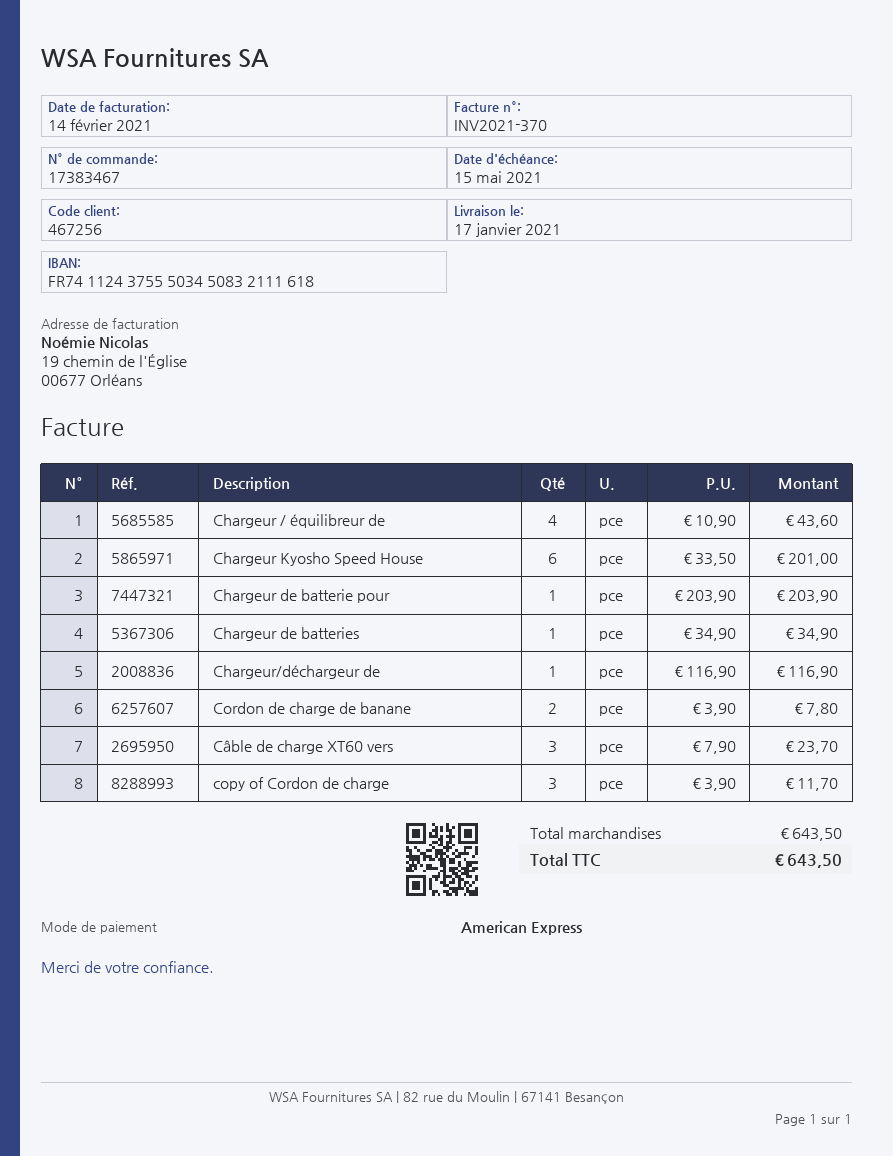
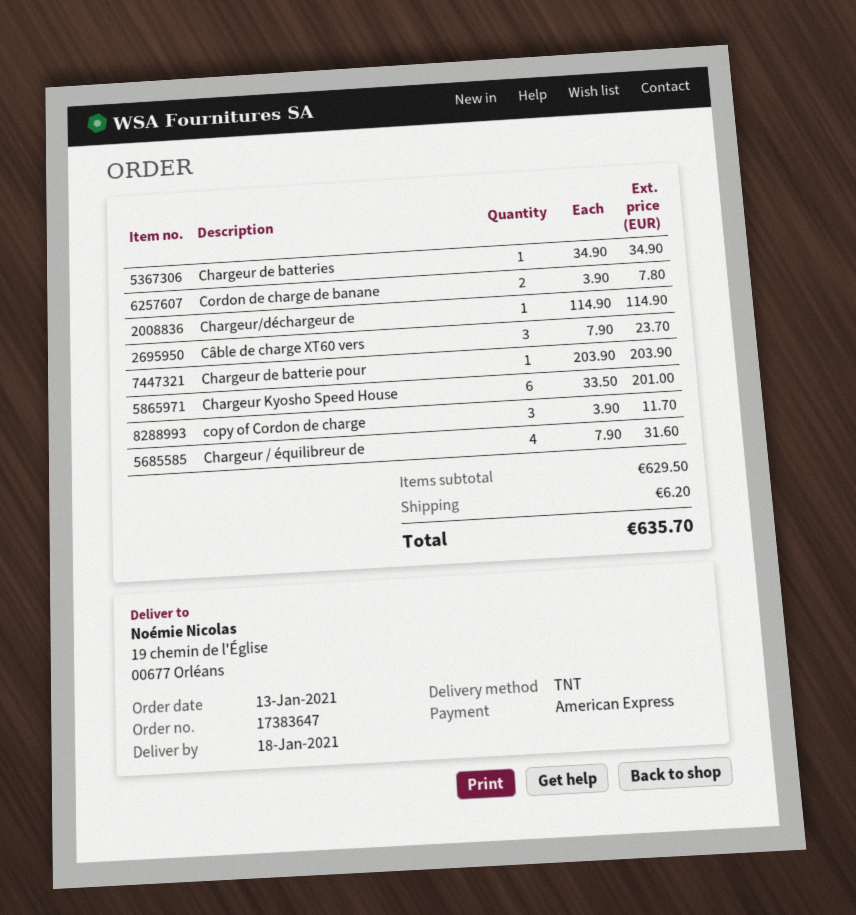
order number: 17383467 -> 17383647
delivery date: 2021-01-17 -> 2021-01-18
Chargeur / équilibreur de: 4 x 10.90 = 43.60 -> 4 x 7.90 = 31.60
Chargeur/déchargeur de: 1 x 116.90 = 116.90 -> 1 x 114.90 = 114.90
subtotal: 643.50 -> 629.50
shipping: none -> 6.20
total: 643.50 -> 635.70

